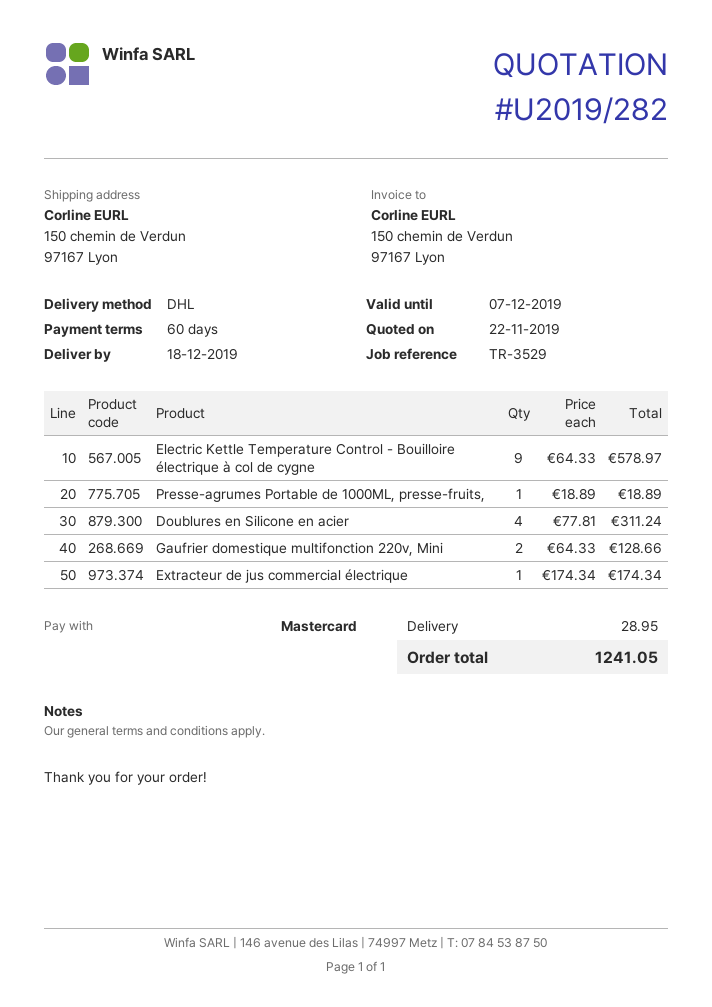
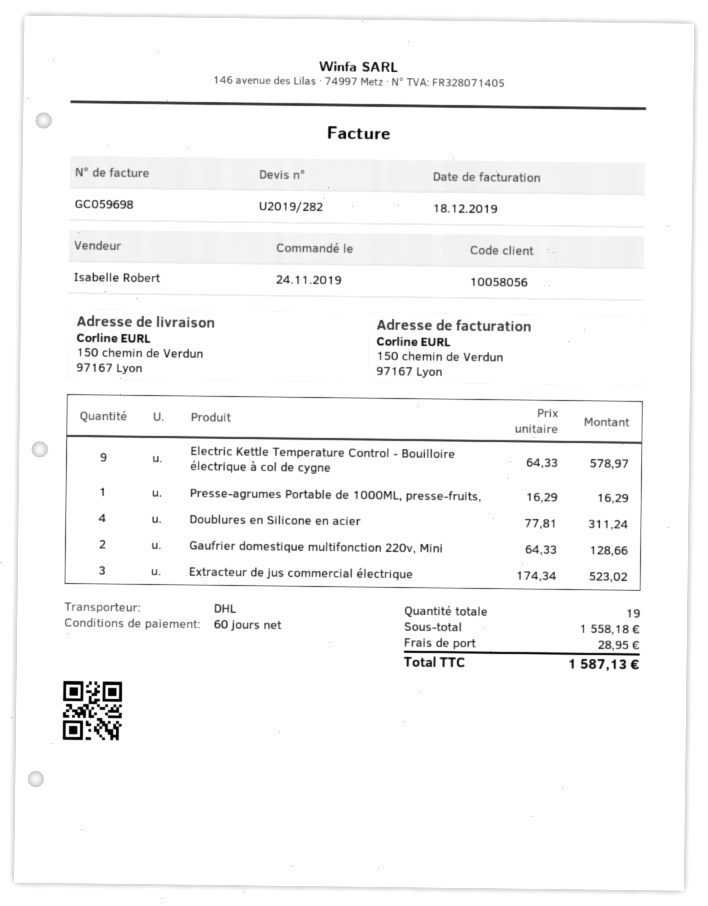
Presse-agrumes Portable de 1000ML, presse-fruits,: 1 x 18.89 = 18.89 -> 1 x 16.29 = 16.29
Extracteur de jus commercial électrique: 1 x 174.34 = 174.34 -> 3 x 174.34 = 523.02
total: 1241.05 -> 1587.13

